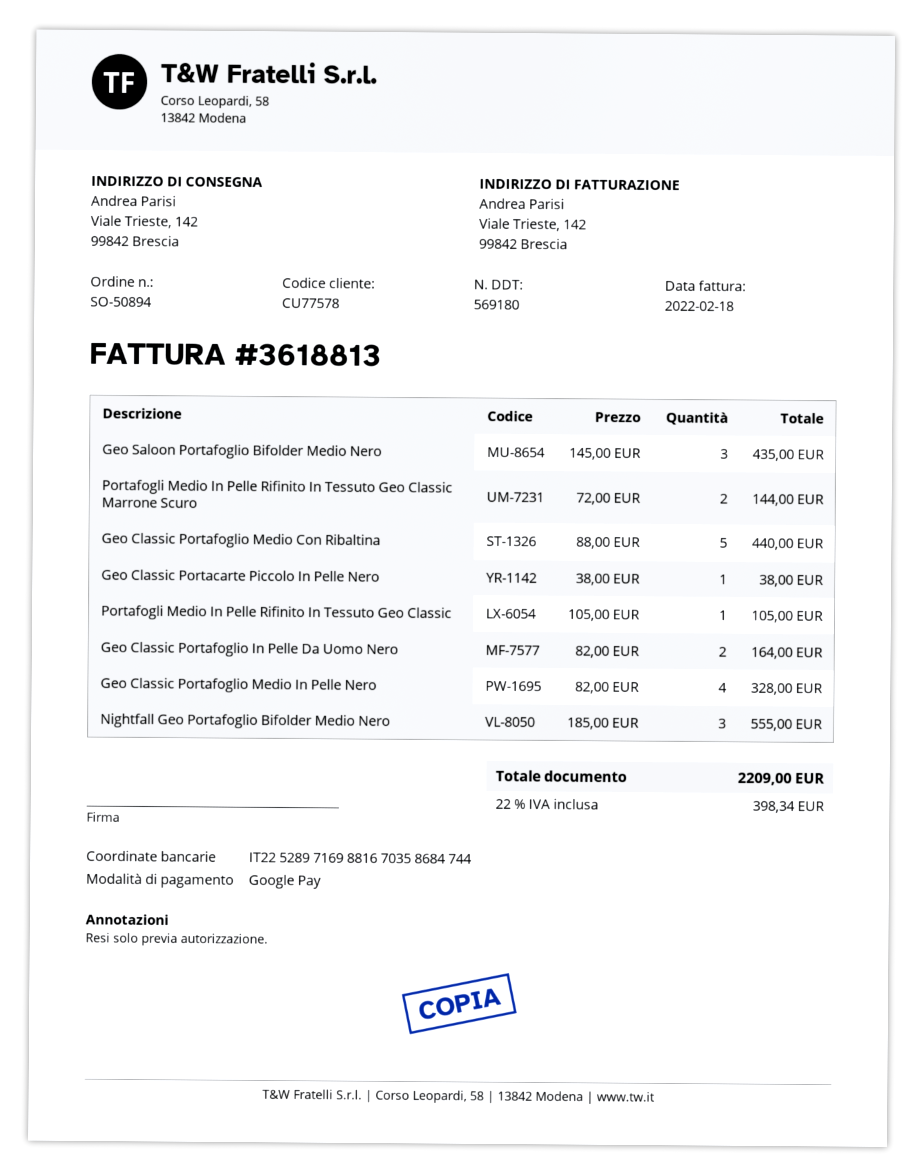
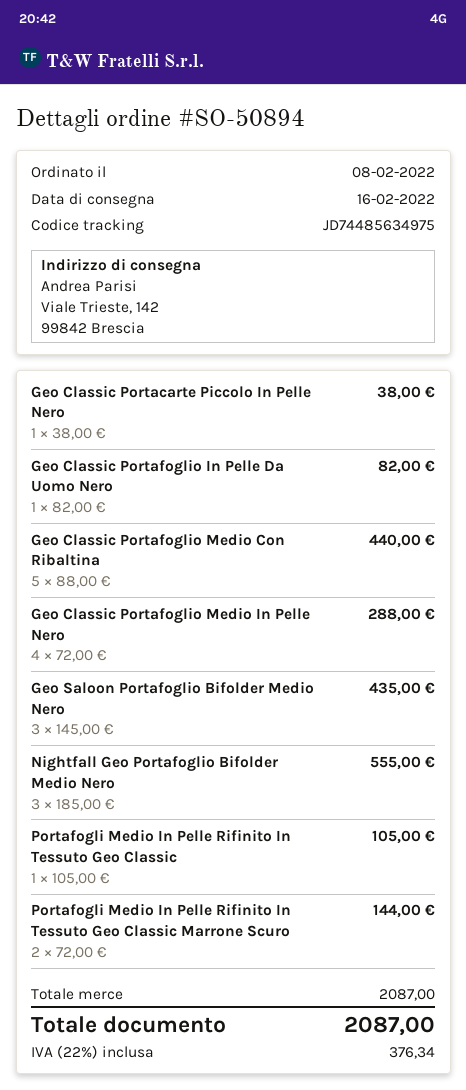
Geo Classic Portafoglio In Pelle Da Uomo Nero: 2 x 82.00 = 164.00 -> 1 x 82.00 = 82.00
Geo Classic Portafoglio Medio In Pelle Nero: 4 x 82.00 = 328.00 -> 4 x 72.00 = 288.00
tax: 22% = 398.34 -> 22% = 376.34
total: 2209.00 -> 2087.00

